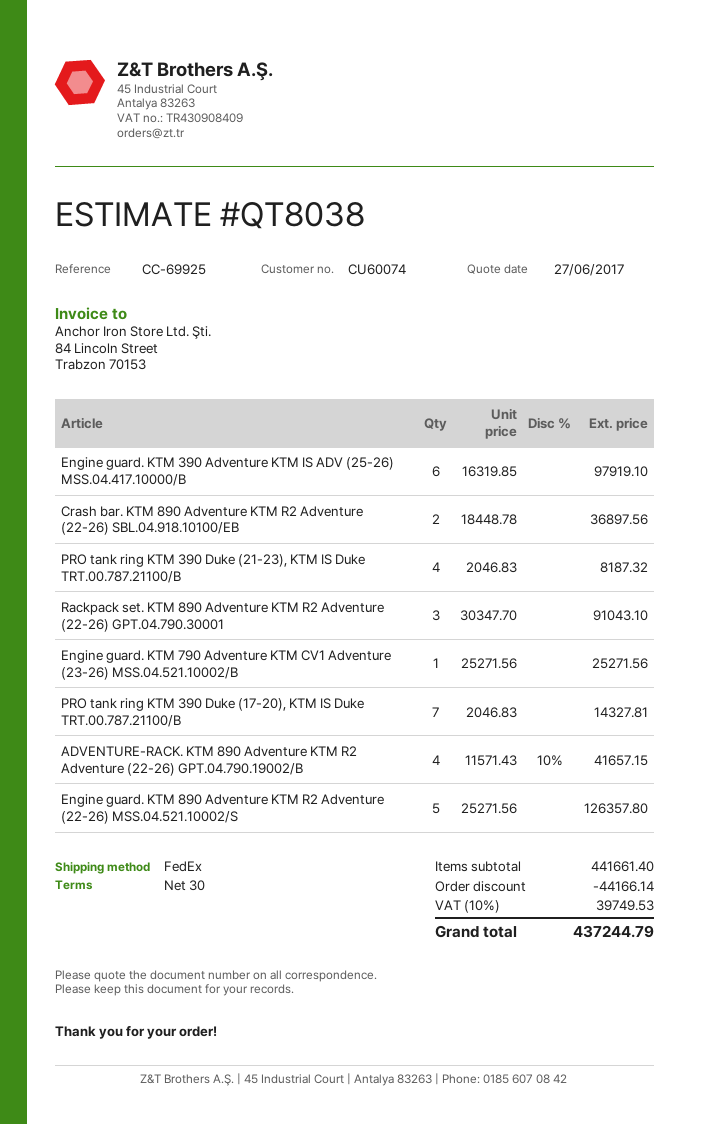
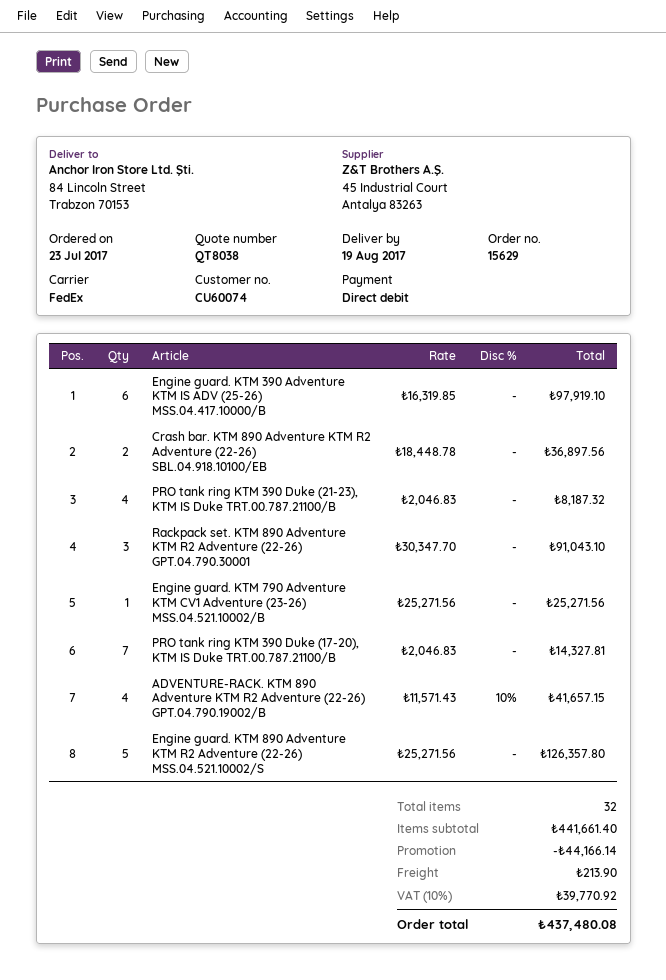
shipping: none -> 213.90
tax: 10% = 39749.53 -> 10% = 39770.92
total: 437244.79 -> 437480.08

